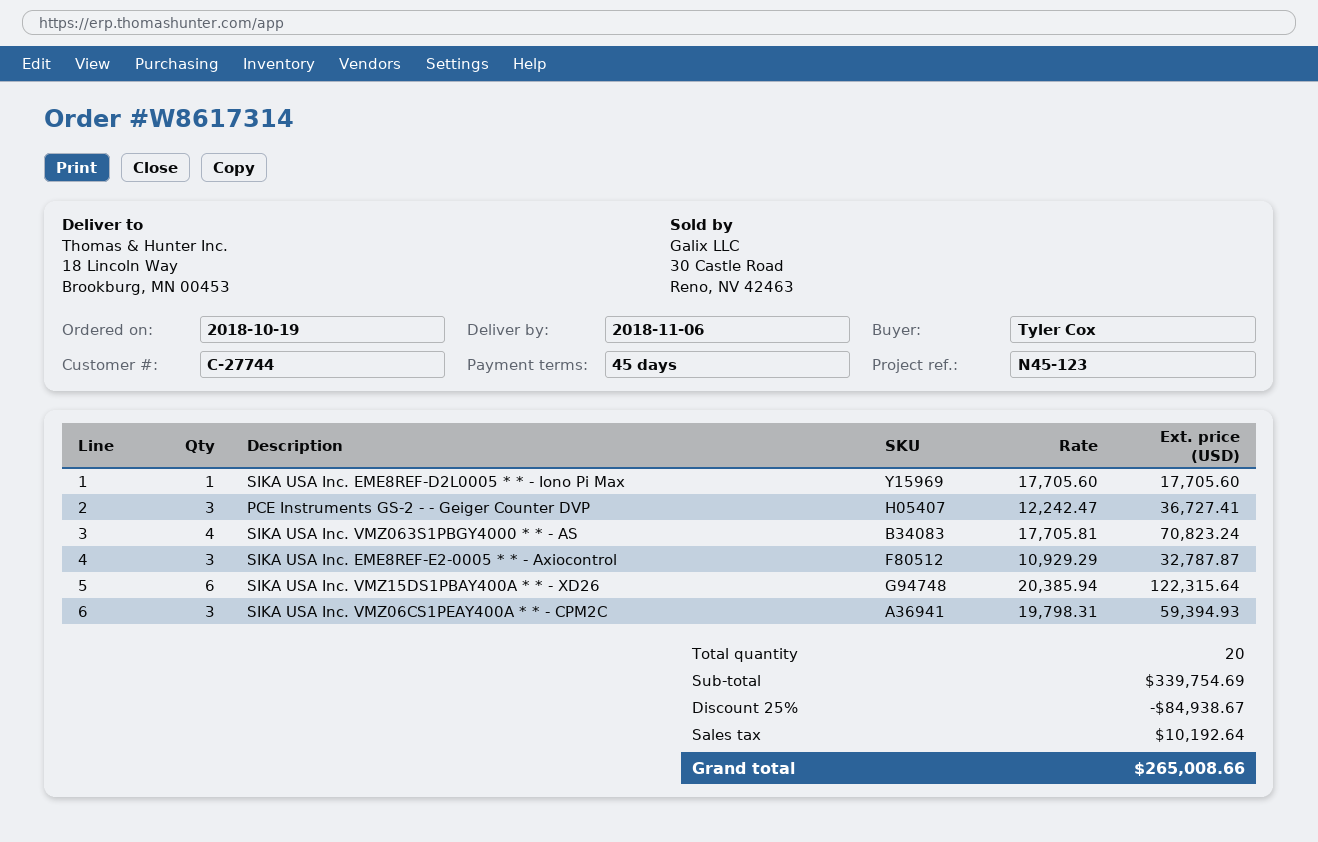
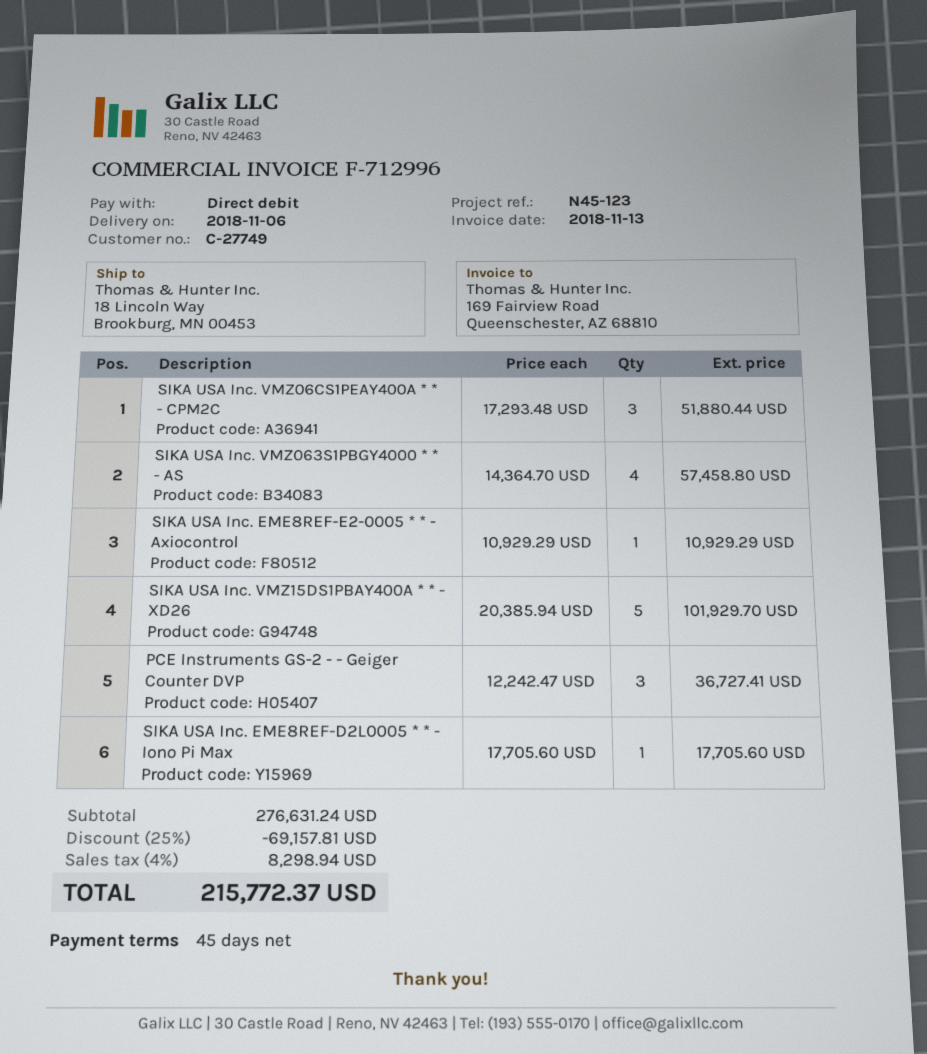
customer number: C-27744 -> C-27749
SIKA USA Inc. VMZ063S1PBGY4000 * * - AS: 4 x 17705.81 = 70823.24 -> 4 x 14364.70 = 57458.80
SIKA USA Inc. EME8REF-E2-0005 * * - Axiocontrol: 3 x 10929.29 = 32787.87 -> 1 x 10929.29 = 10929.29
SIKA USA Inc. VMZ15DS1PBAY400A * * - XD26: 6 x 20385.94 = 122315.64 -> 5 x 20385.94 = 101929.70
SIKA USA Inc. VMZ06CS1PEAY400A * * - CPM2C: 3 x 19798.31 = 59394.93 -> 3 x 17293.48 = 51880.44
subtotal: 339754.69 -> 276631.24
discount: 25% = 84938.67 -> 25% = 69157.81
tax: 10192.64 -> 8298.94
total: 265008.66 -> 215772.37

